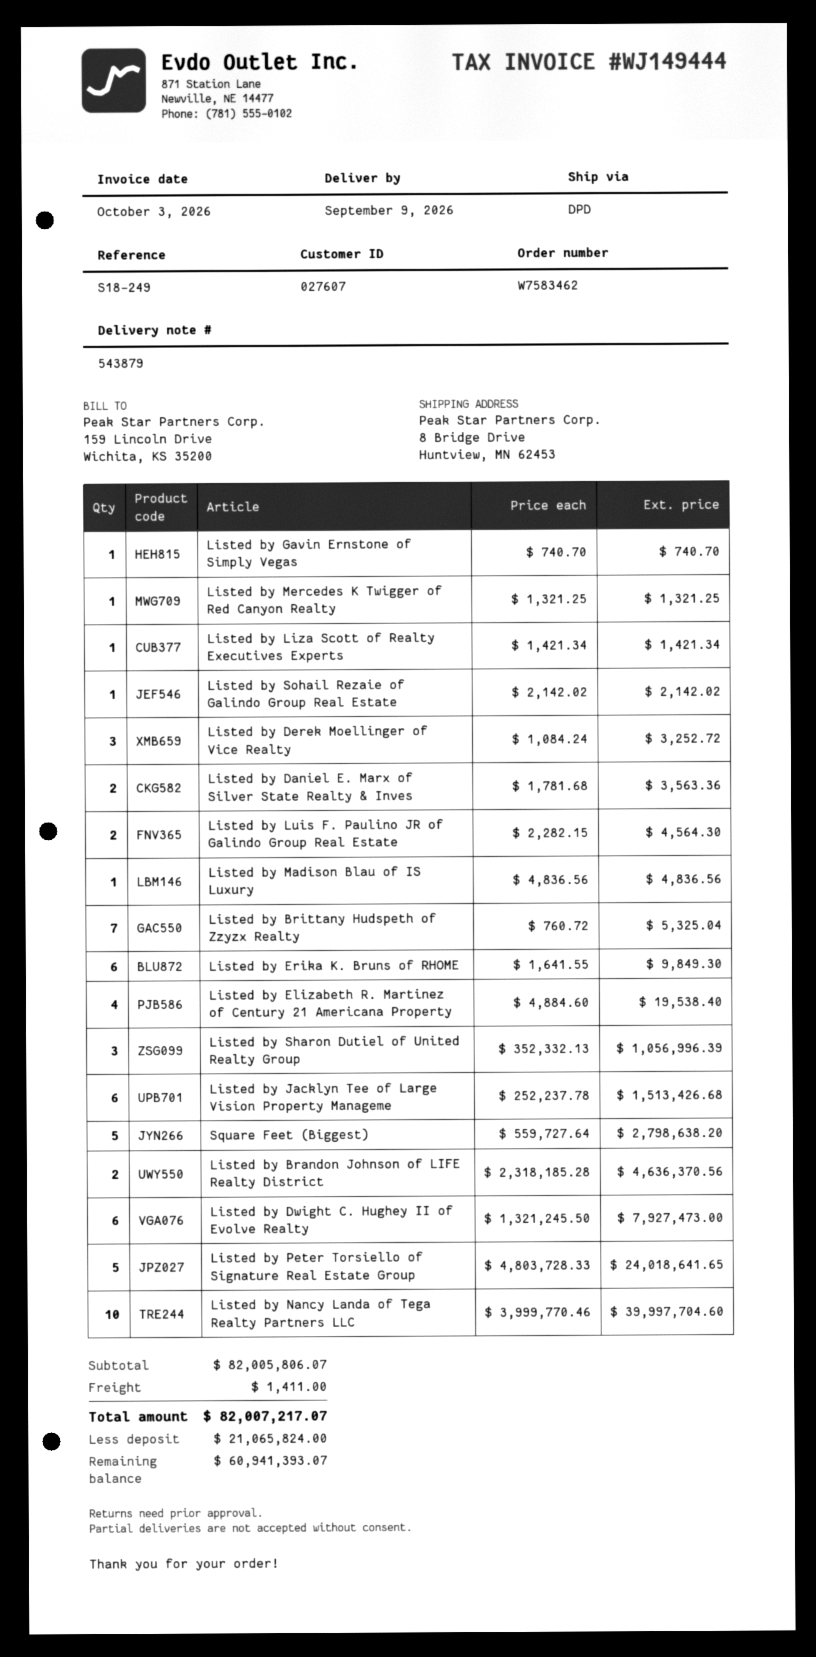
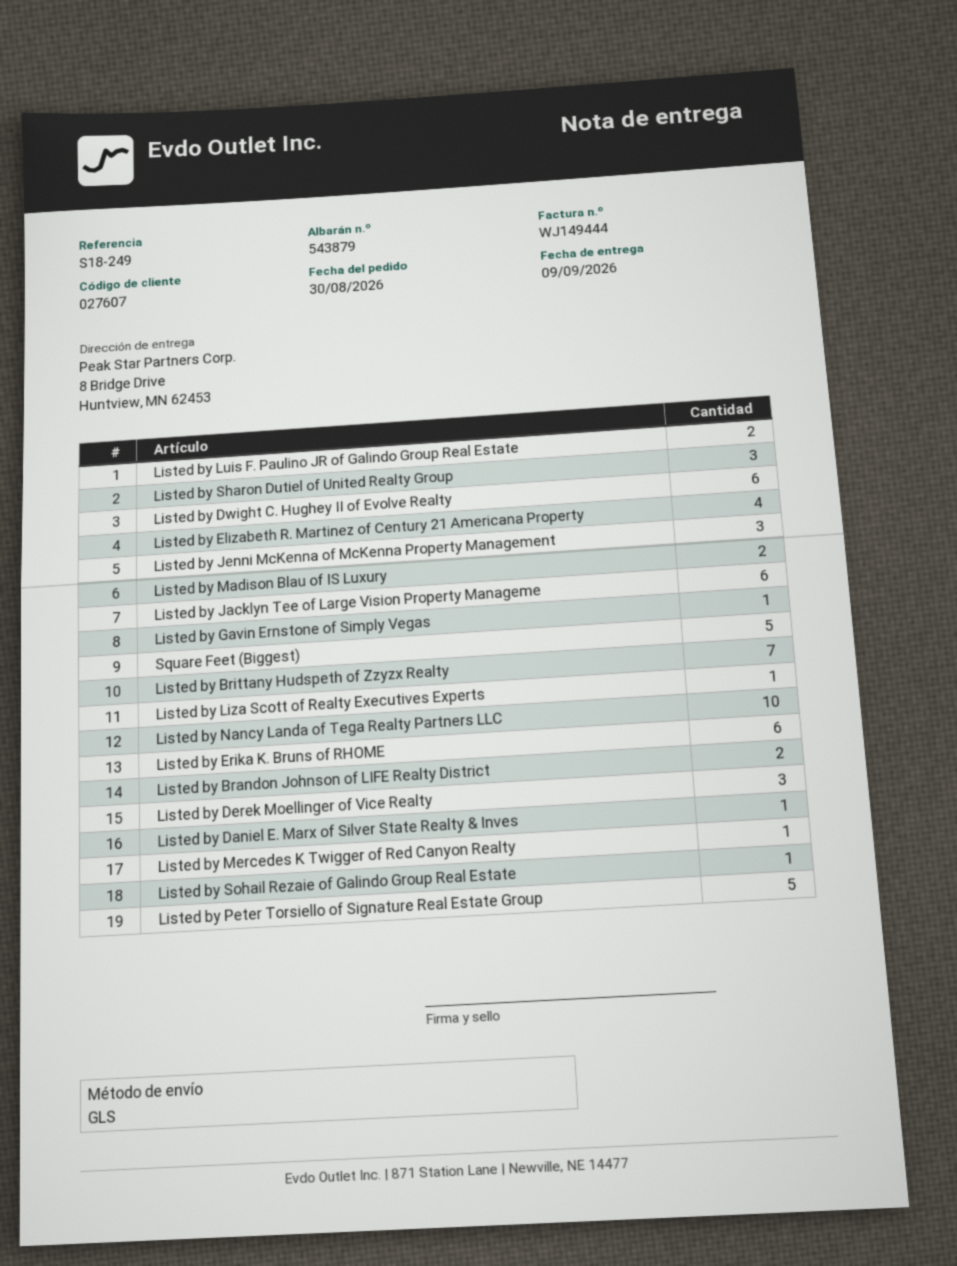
shipping method: DPD -> GLS
Listed by Daniel E. Marx of Silver State Realty & Inves: 2 -> 1
Listed by Madison Blau of IS Luxury: 1 -> 2
Listed by Jenni McKenna of McKenna Property Management: none -> 3

